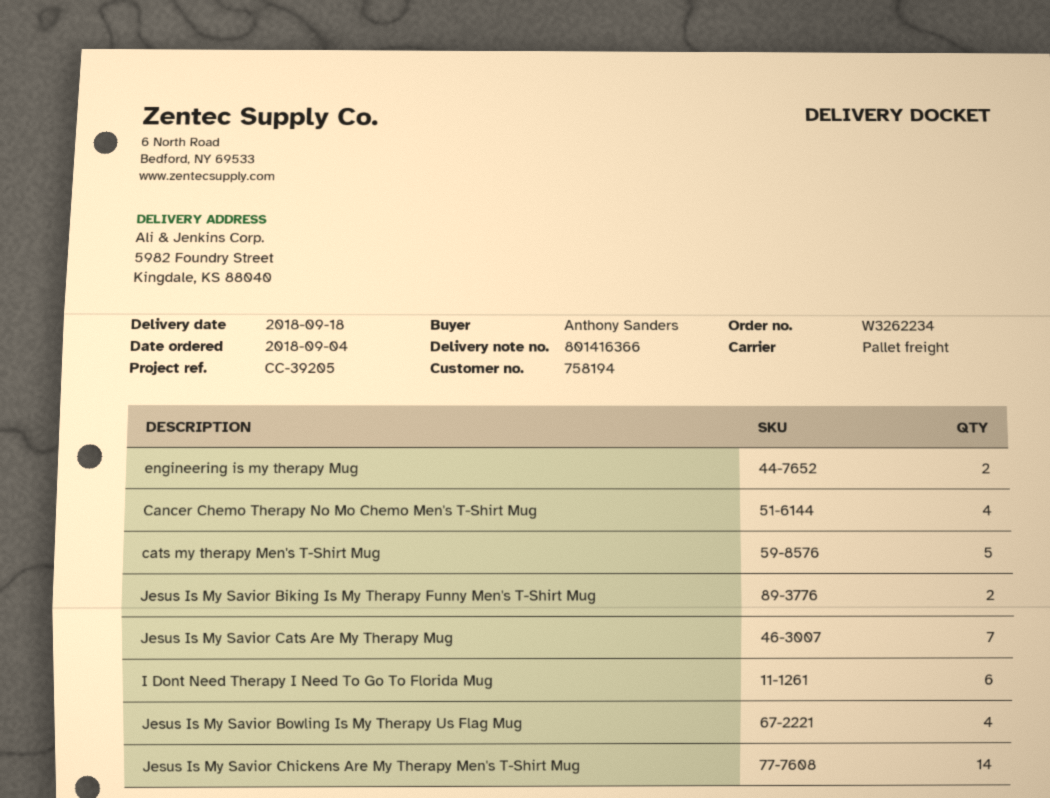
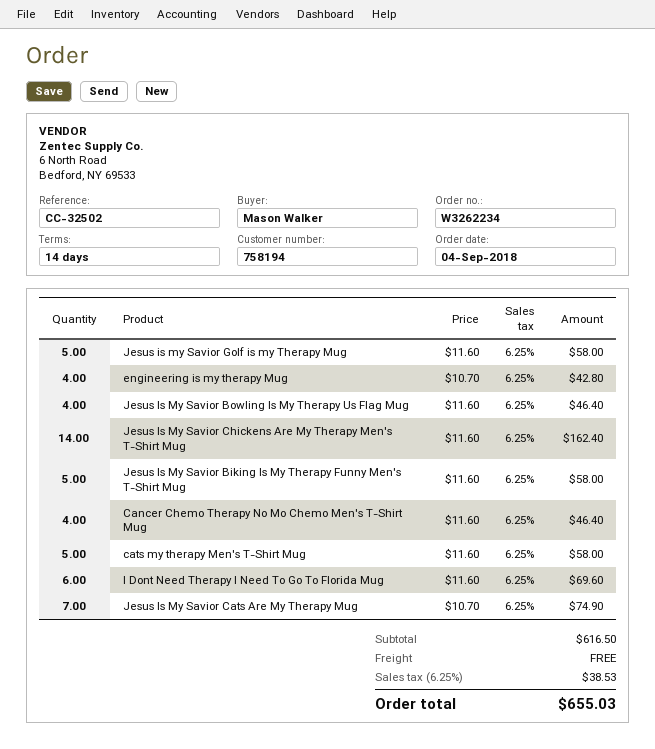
reference: CC-39205 -> CC-32502
ordered by: Anthony Sanders -> Mason Walker
engineering is my therapy Mug: 2 -> 4
Jesus Is My Savior Biking Is My Therapy Funny Men's T-Shirt Mug: 2 -> 5
Jesus is my Savior Golf is my Therapy Mug: none -> 5

